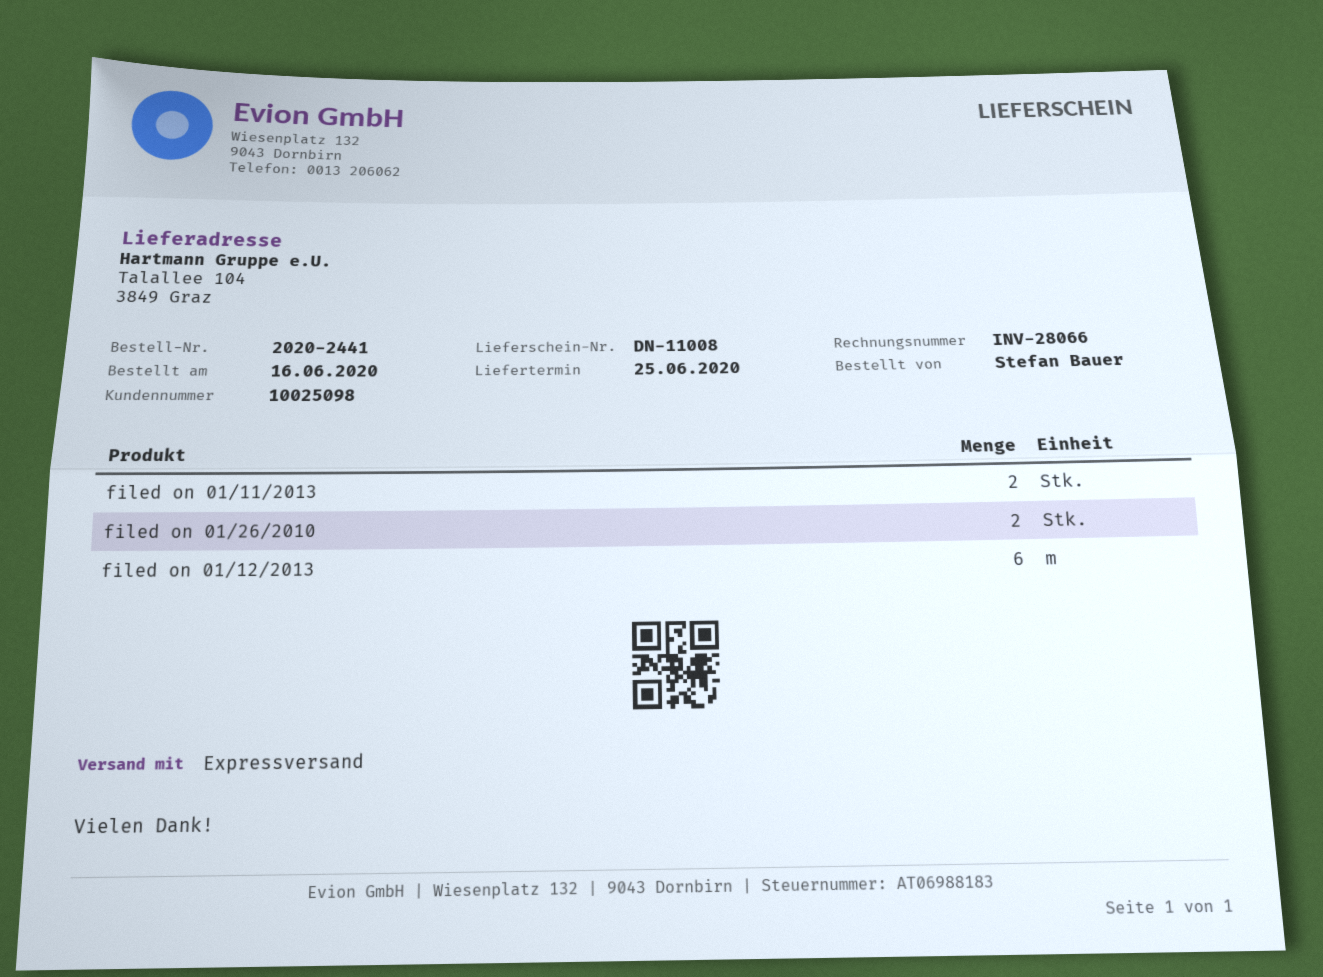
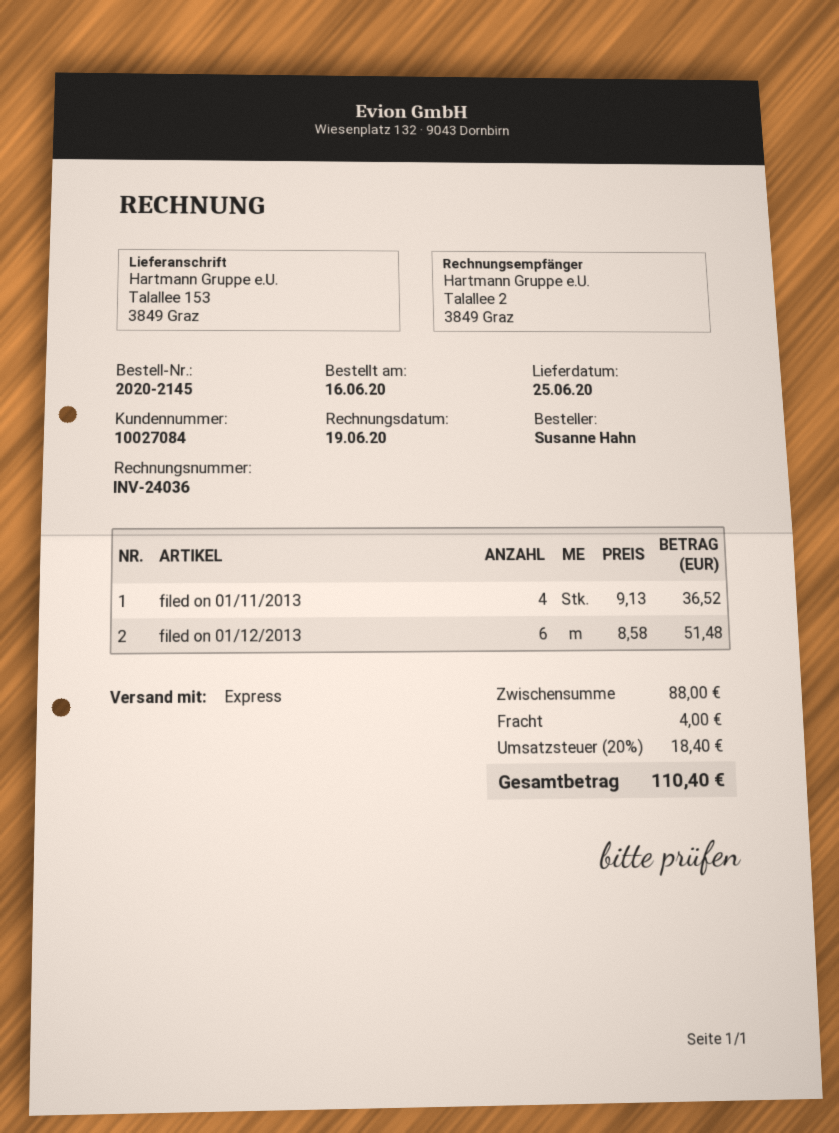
order number: 2020-2441 -> 2020-2145
invoice number: INV-28066 -> INV-24036
customer number: 10025098 -> 10027084
ordered by: Stefan Bauer -> Susanne Hahn
ship to: Talallee 104, 3849 Graz -> Talallee 153, 3849 Graz
filed on 01/11/2013: 2 -> 4
filed on 01/26/2010: 2 -> none

